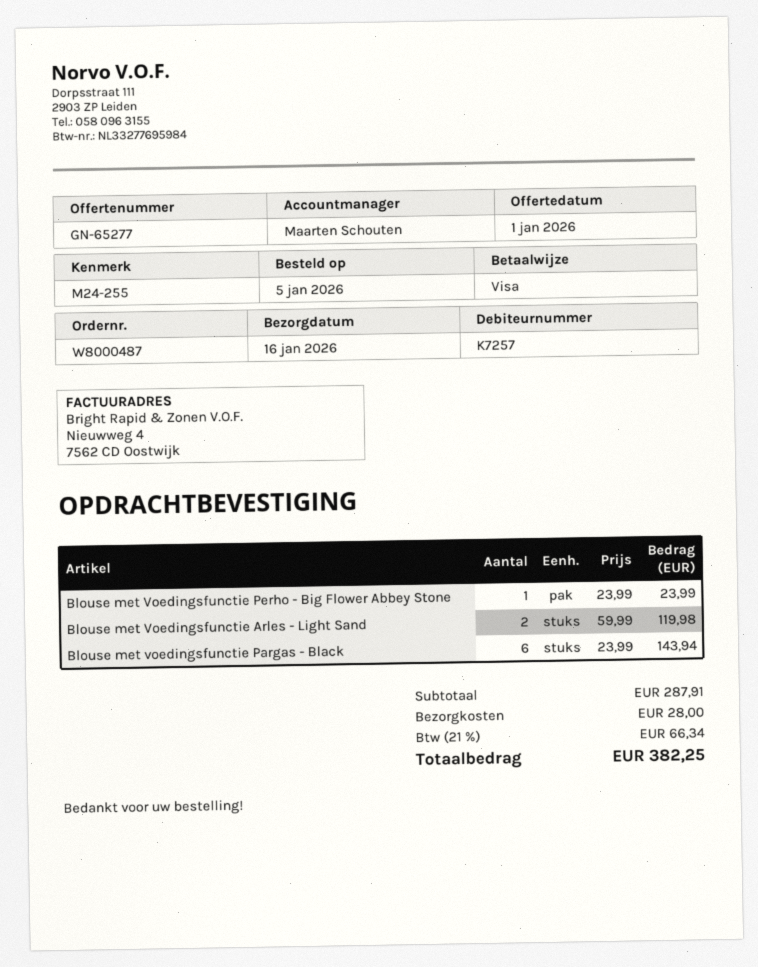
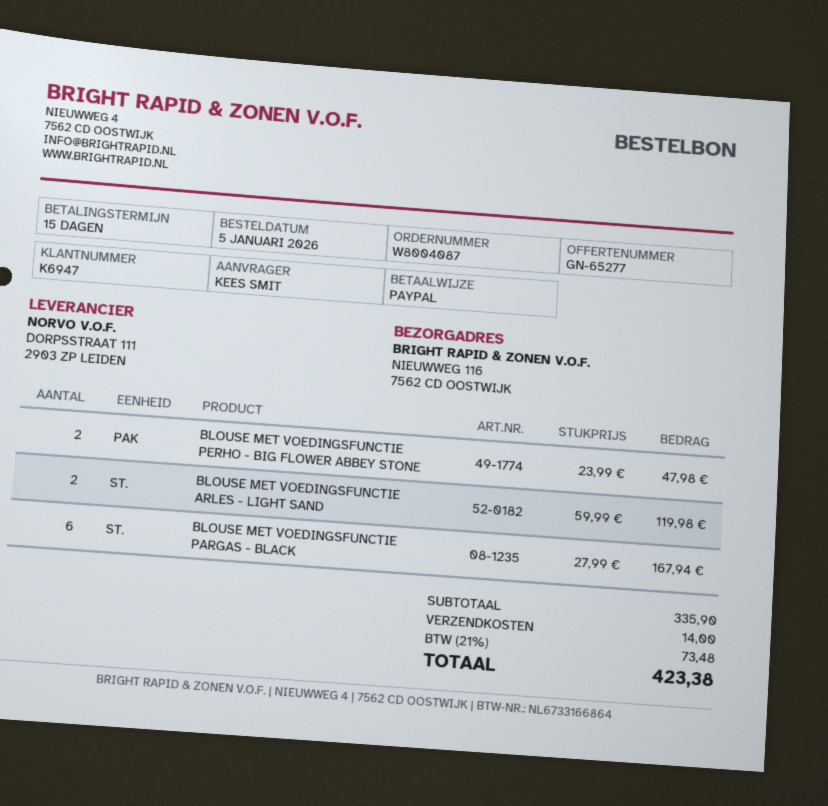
order number: W8000487 -> W8004087
customer number: K7257 -> K6947
payment method: Visa -> PayPal
Blouse met Voedingsfunctie Perho - Big Flower Abbey Stone: 1 x 23.99 = 23.99 -> 2 x 23.99 = 47.98
Blouse met voedingsfunctie Pargas - Black: 6 x 23.99 = 143.94 -> 6 x 27.99 = 167.94
subtotal: 287.91 -> 335.90
shipping: 28.00 -> 14.00
tax: 21% = 66.34 -> 21% = 73.48
total: 382.25 -> 423.38

